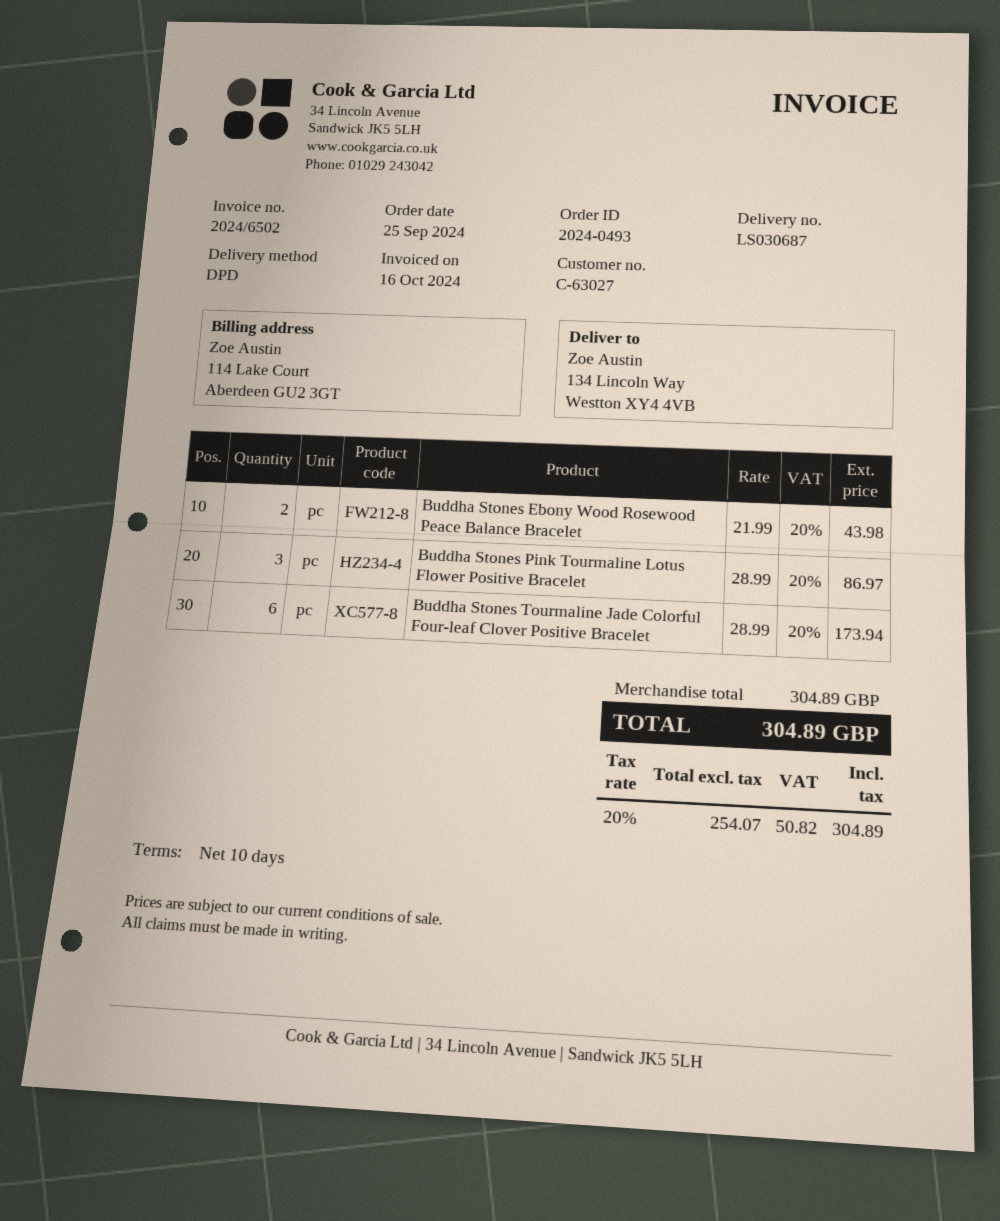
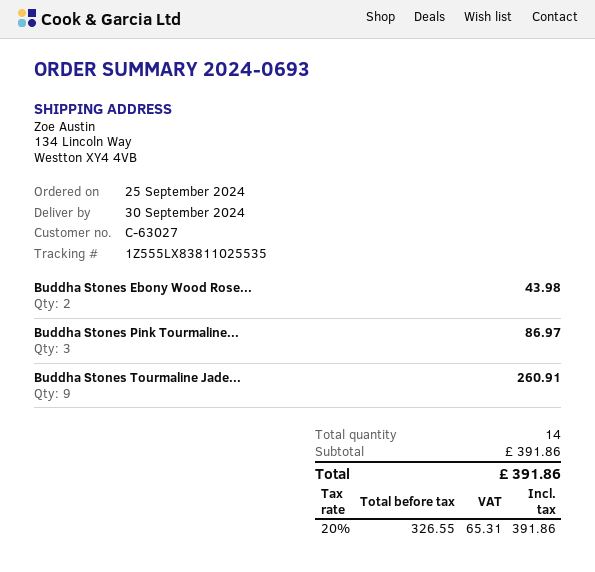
order number: 2024-0493 -> 2024-0693
Buddha Stones Tourmaline Jade Colorful Four-leaf Clover Positive Bracelet: 6 for 173.94 -> 9 for 260.91
subtotal: 304.89 -> 391.86
net: 254.07 -> 326.55
tax: 20% = 50.82 -> 20% = 65.31
total: 304.89 -> 391.86

